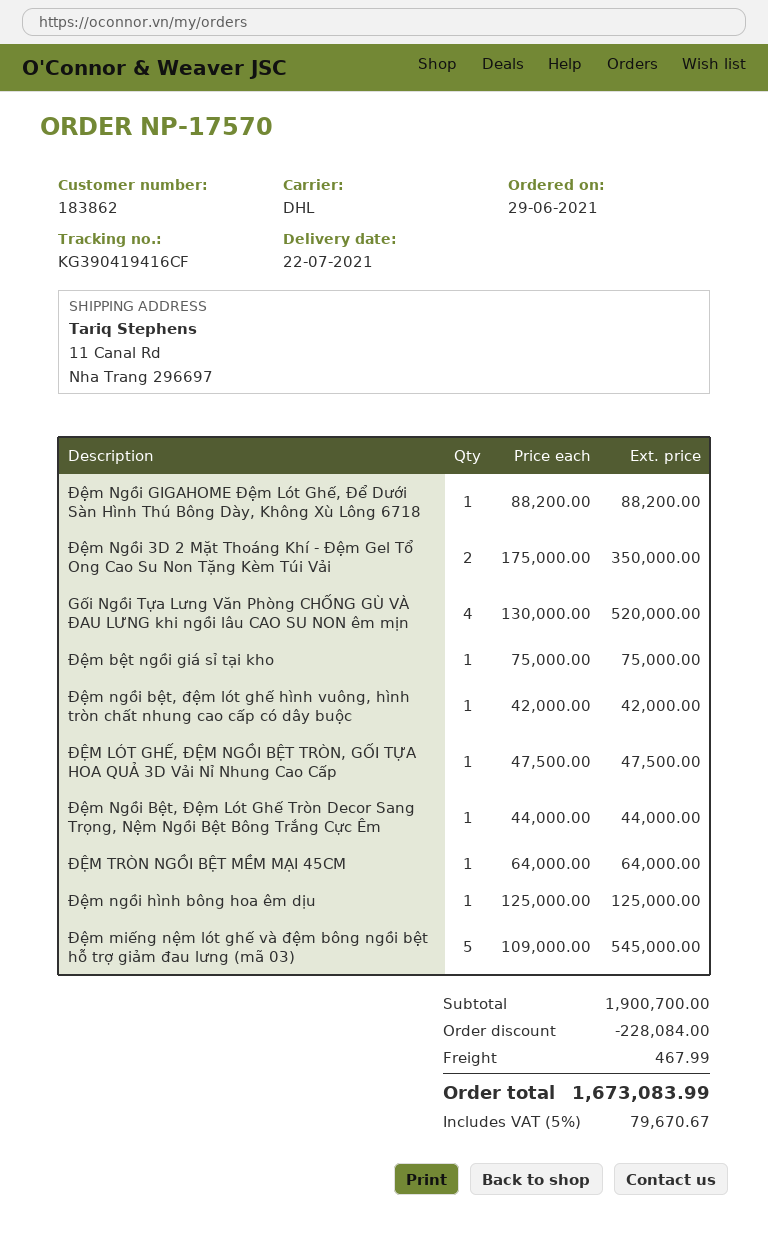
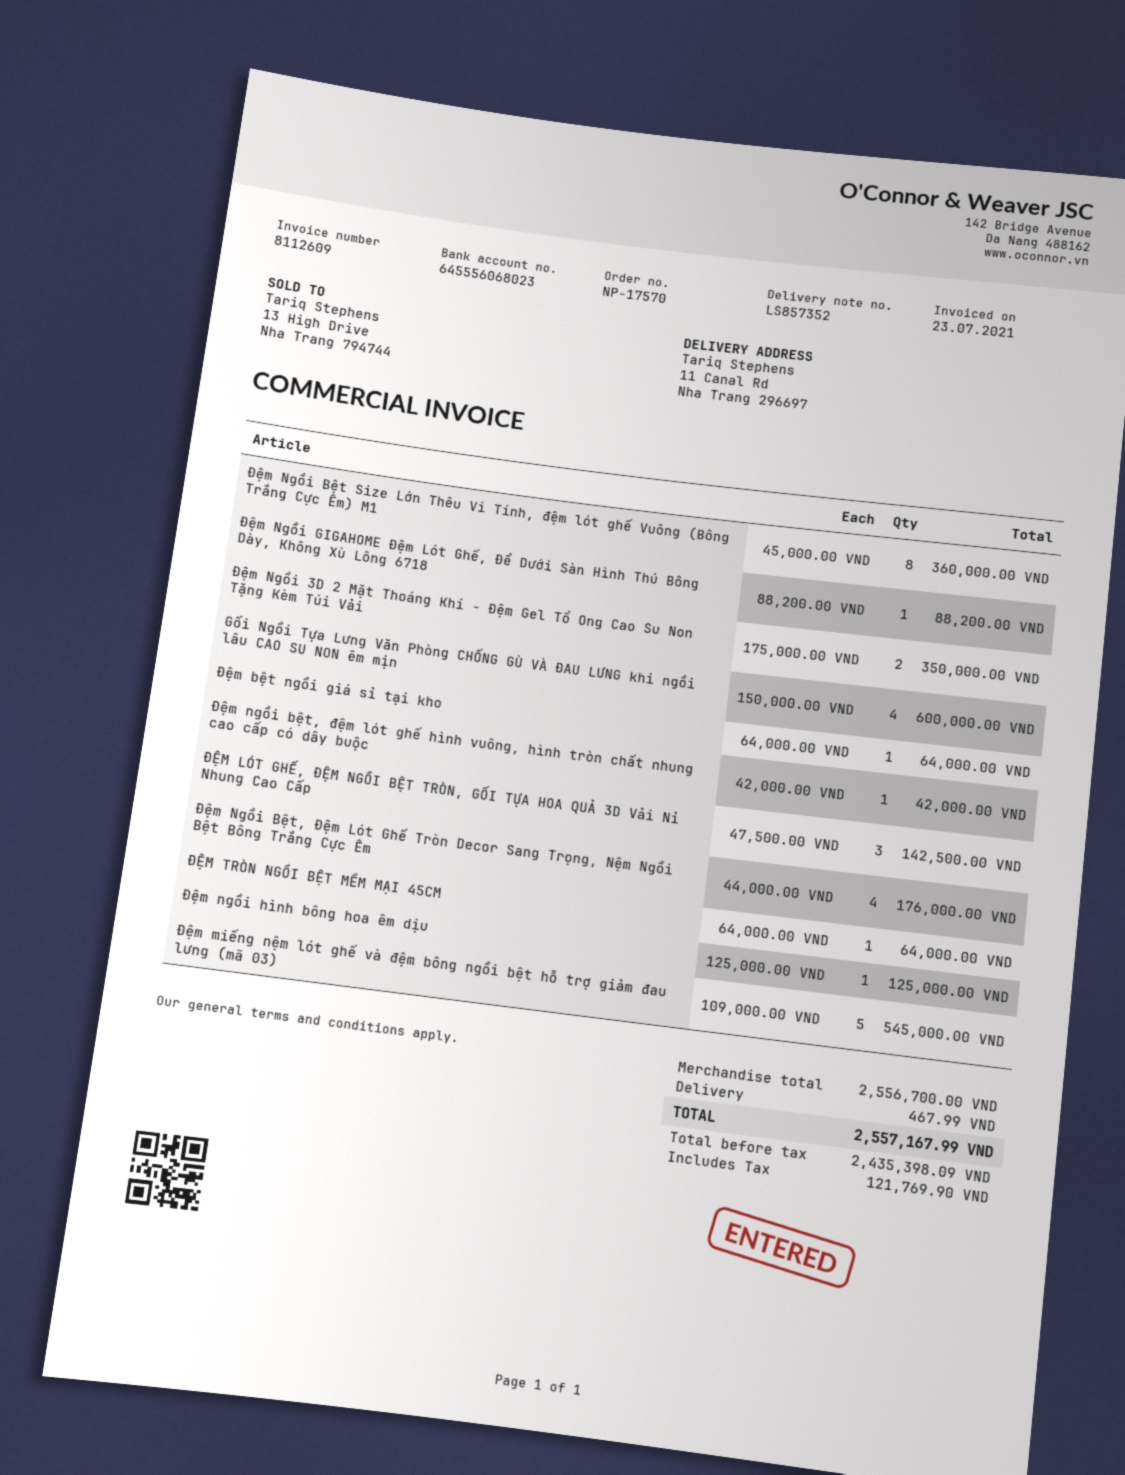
Gối Ngồi Tựa Lưng Văn Phòng CHỐNG GÙ VÀ ĐAU LƯNG khi ngồi lâu CAO SU NON êm mịn: 4 x 130000.00 = 520000.00 -> 4 x 150000.00 = 600000.00
Đệm bệt ngồi giá sỉ tại kho: 1 x 75000.00 = 75000.00 -> 1 x 64000.00 = 64000.00
ĐỆM LÓT GHẾ, ĐỆM NGỒI BỆT TRÒN, GỐI TỰA HOA QUẢ 3D Vải Nỉ Nhung Cao Cấp: 1 x 47500.00 = 47500.00 -> 3 x 47500.00 = 142500.00
Đệm Ngồi Bệt, Đệm Lót Ghế Tròn Decor Sang Trọng, Nệm Ngồi Bệt Bông Trắng Cực Êm: 1 x 44000.00 = 44000.00 -> 4 x 44000.00 = 176000.00
Đệm Ngồi Bệt Size Lớn Thêu Vi Tính, đệm lót ghế Vuông (Bông Trắng Cực Êm) M1: none -> 8 x 45000.00 = 360000.00
subtotal: 1900700.00 -> 2556700.00
discount: 228084.00 -> none
tax: 79670.67 -> 121769.90
total: 1673083.99 -> 2557167.99

